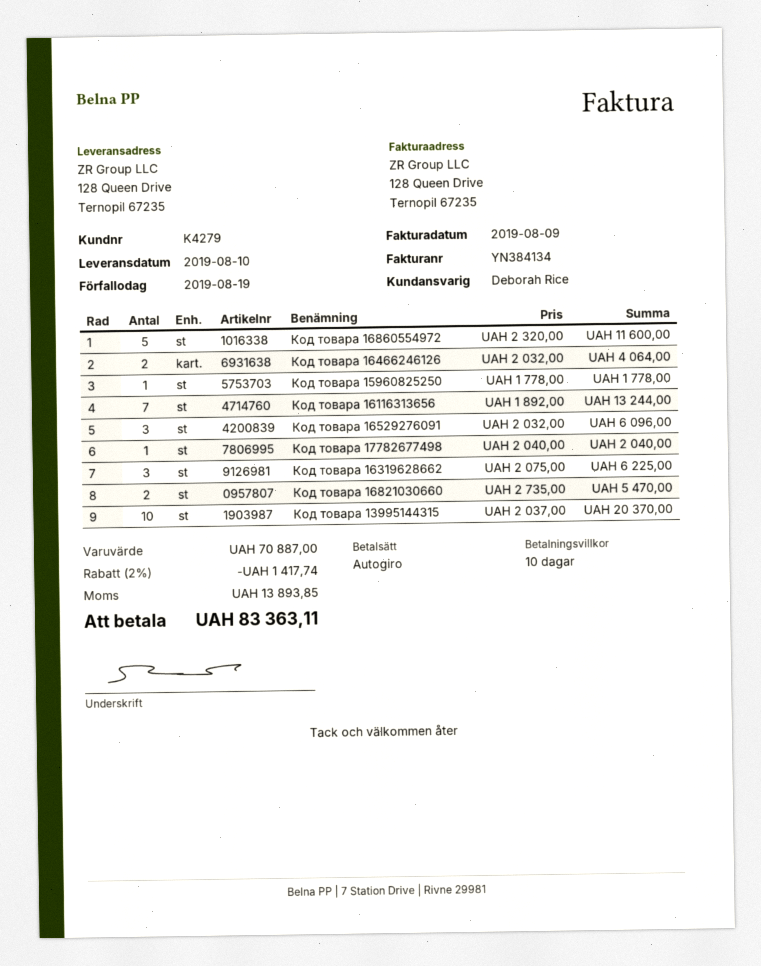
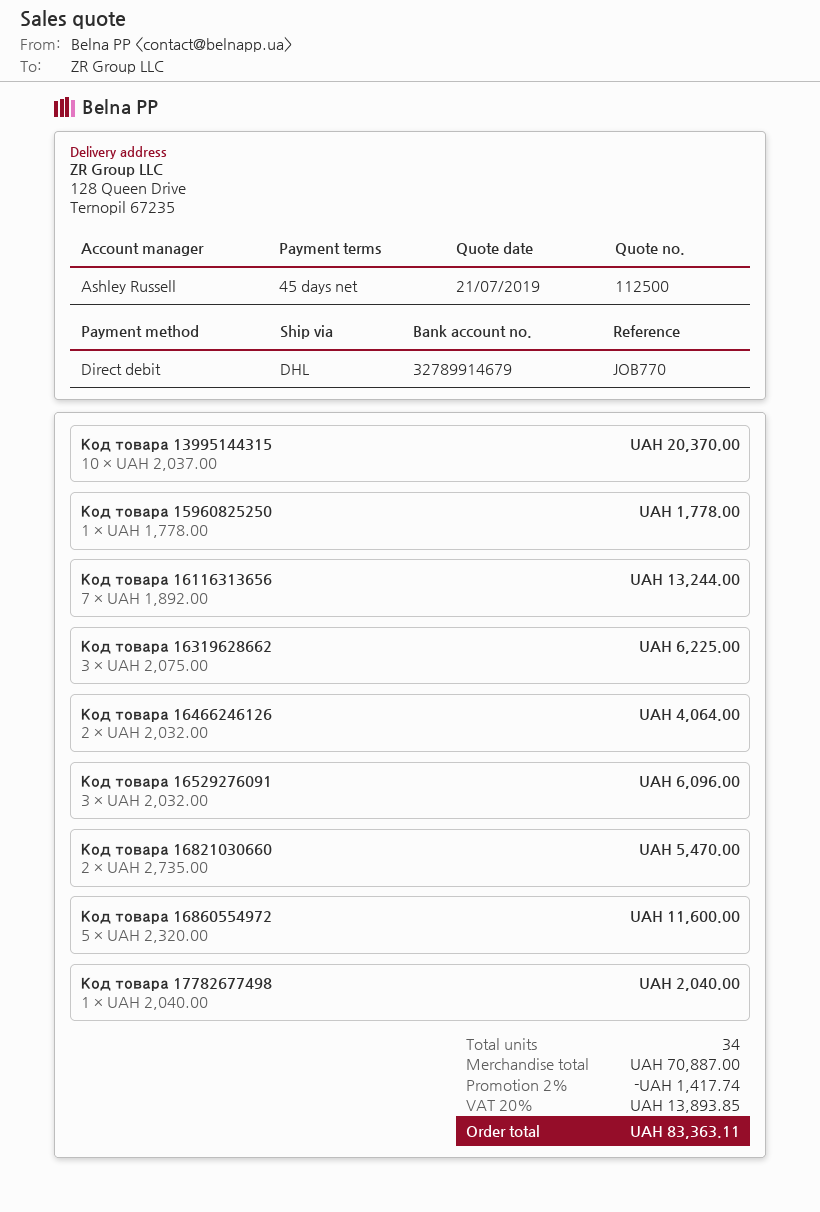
payment terms: 10 days -> 45 days
sales rep: Deborah Rice -> Ashley Russell

